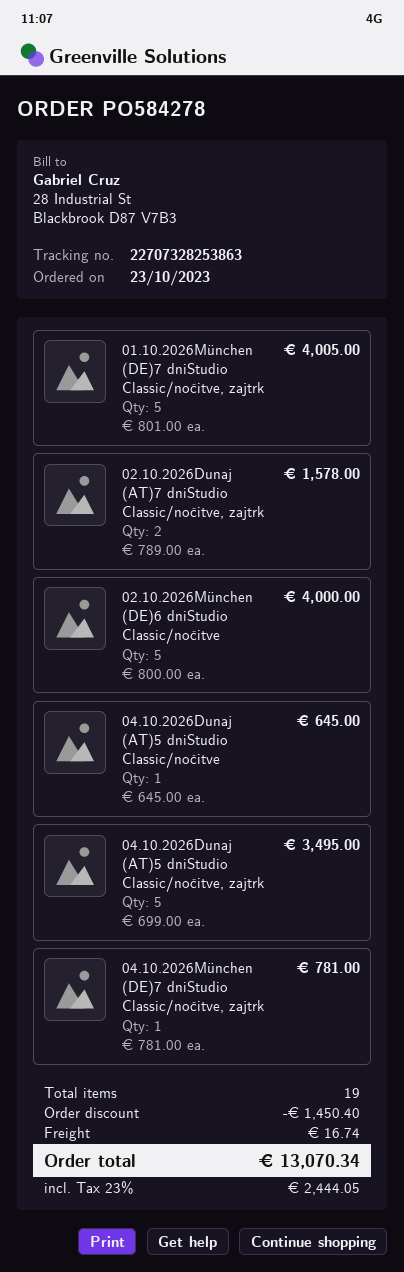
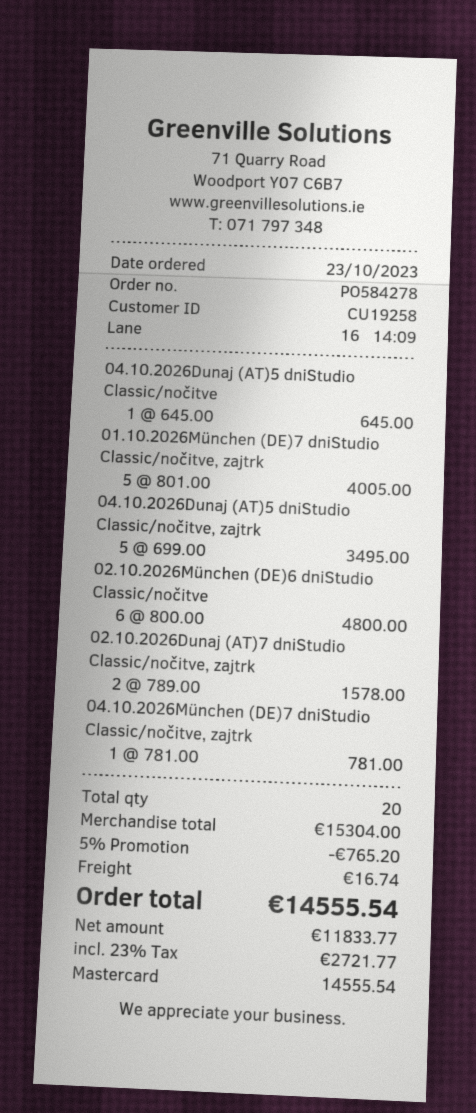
02.10.2026München (DE)6 dniStudio Classic/nočitve: 5 x 800.00 = 4000.00 -> 6 x 800.00 = 4800.00
total quantity: 19 -> 20
discount: 1450.40 -> 765.20
tax: 23% = 2444.05 -> 23% = 2721.77
total: 13070.34 -> 14555.54

